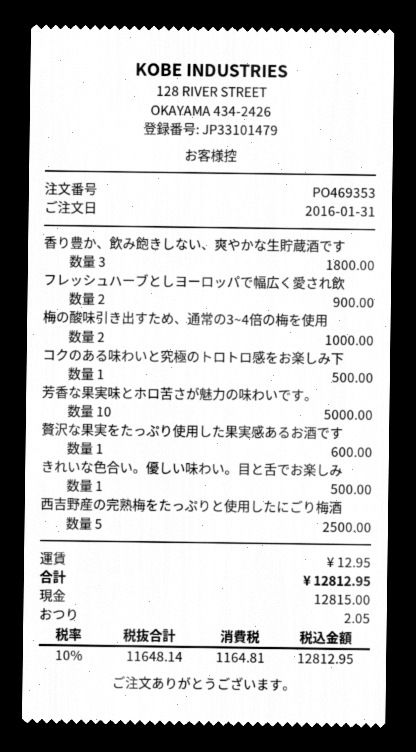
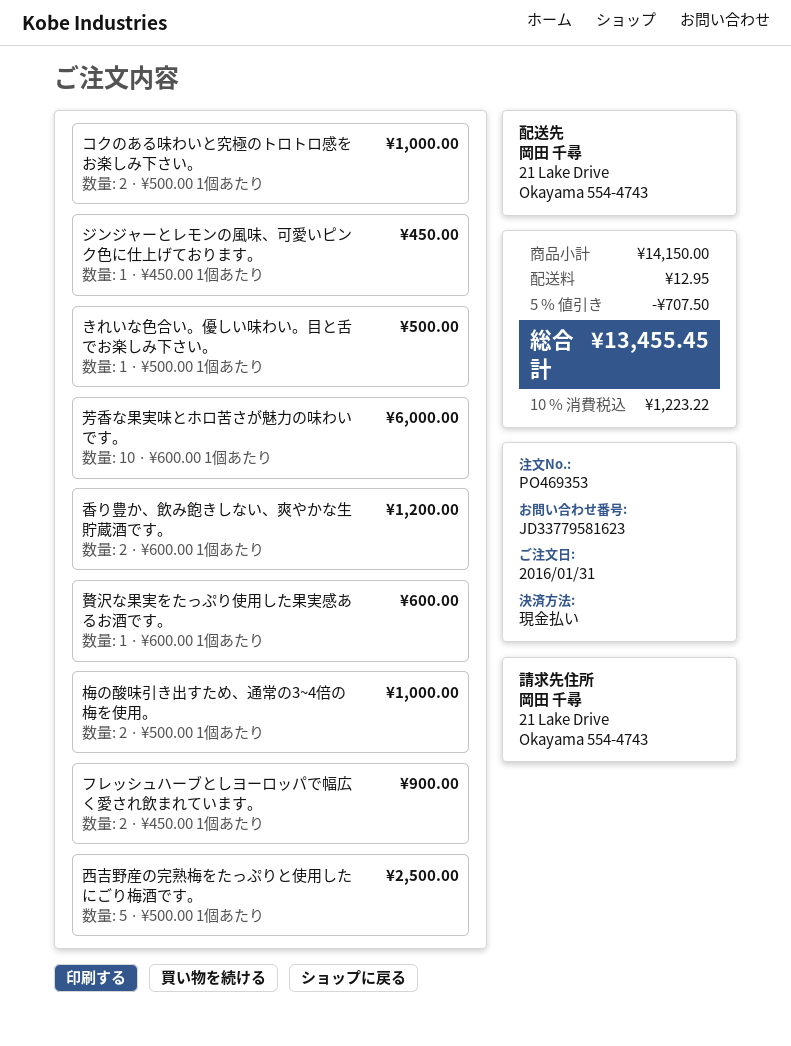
香り豊か、飲み飽きしない、爽やかな生貯蔵酒です: 3 for 1800.00 -> 2 for 1200.00
コクのある味わいと究極のトロトロ感をお楽しみ下: 1 for 500.00 -> 2 for 1000.00
芳香な果実味とホロ苦さが魅力の味わいです。: 10 for 5000.00 -> 10 for 6000.00
ジンジャーとレモンの風味、可愛いピンク色に仕上げております。: none -> 1 for 450.00
discount: none -> 5% = 707.50
tax: 10% = 1164.81 -> 10% = 1223.22
total: 12812.95 -> 13455.45

